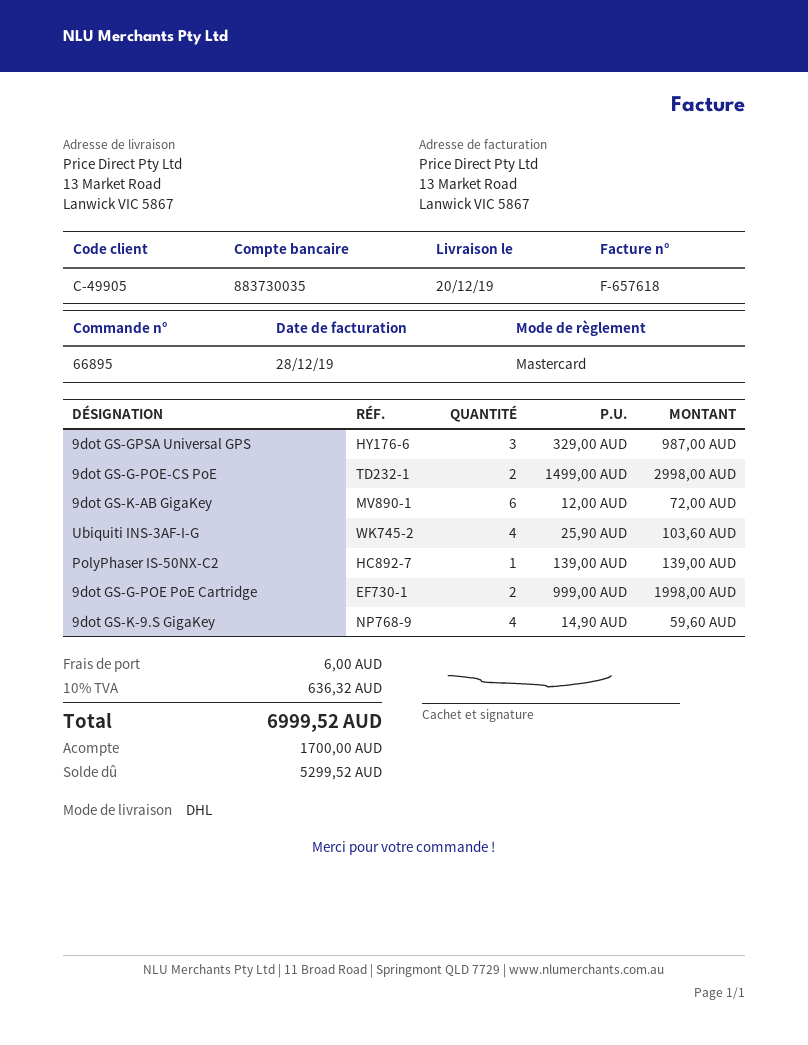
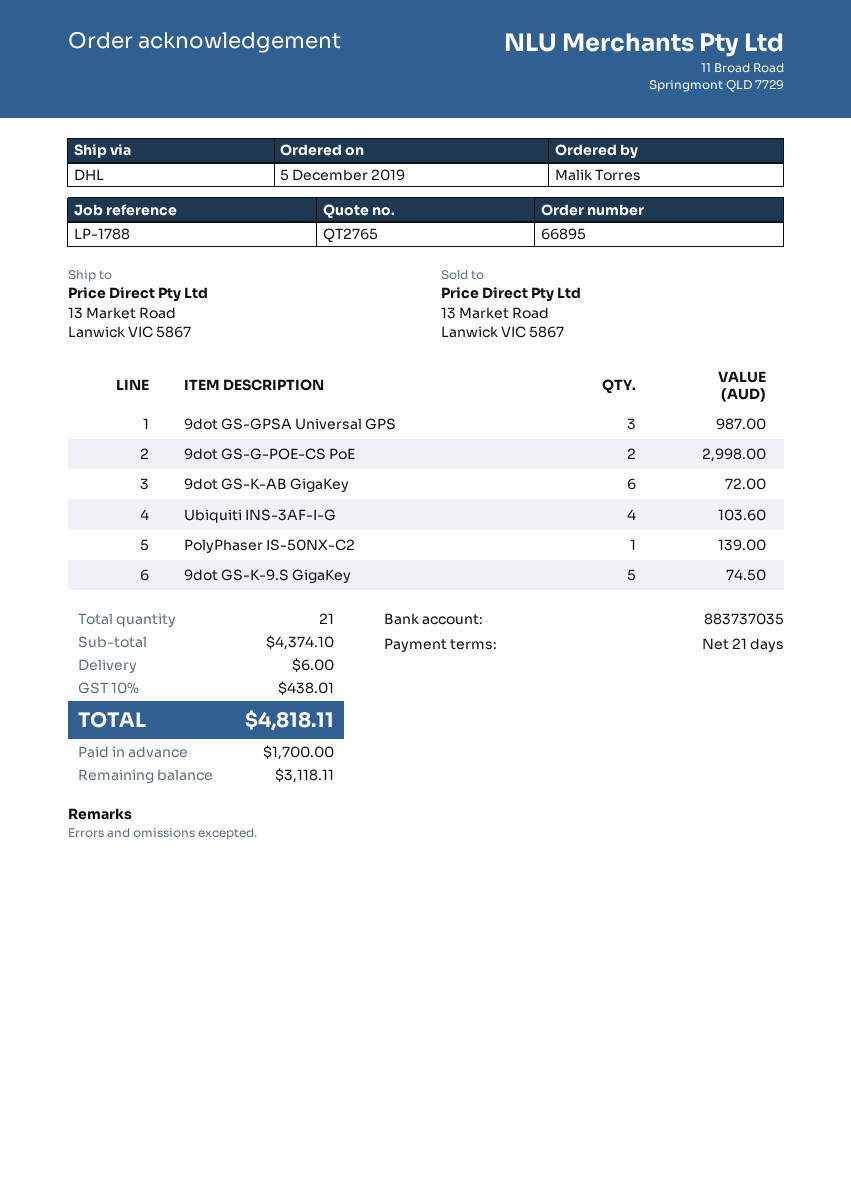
bank account: 883730035 -> 883737035
9dot GS-G-POE PoE Cartridge: 2 for 1998.00 -> none
9dot GS-K-9.S GigaKey: 4 for 59.60 -> 5 for 74.50
tax: 10% = 636.32 -> 10% = 438.01
total: 6999.52 -> 4818.11
balance: 5299.52 -> 3118.11

